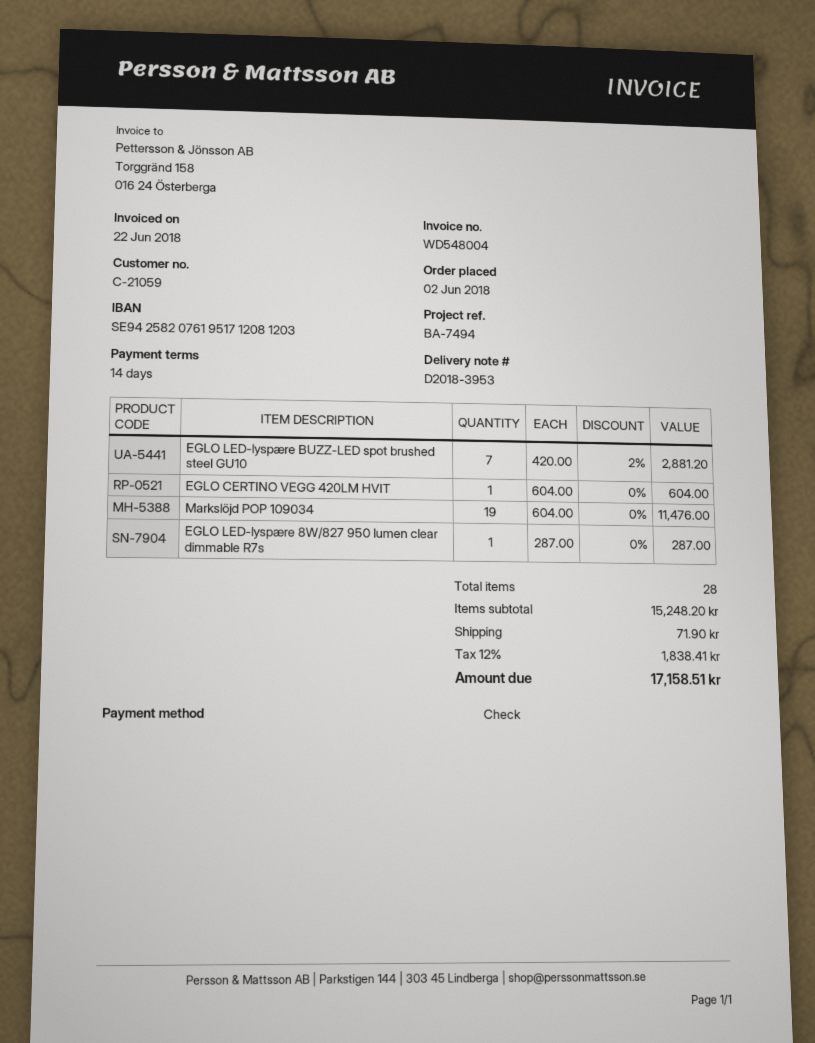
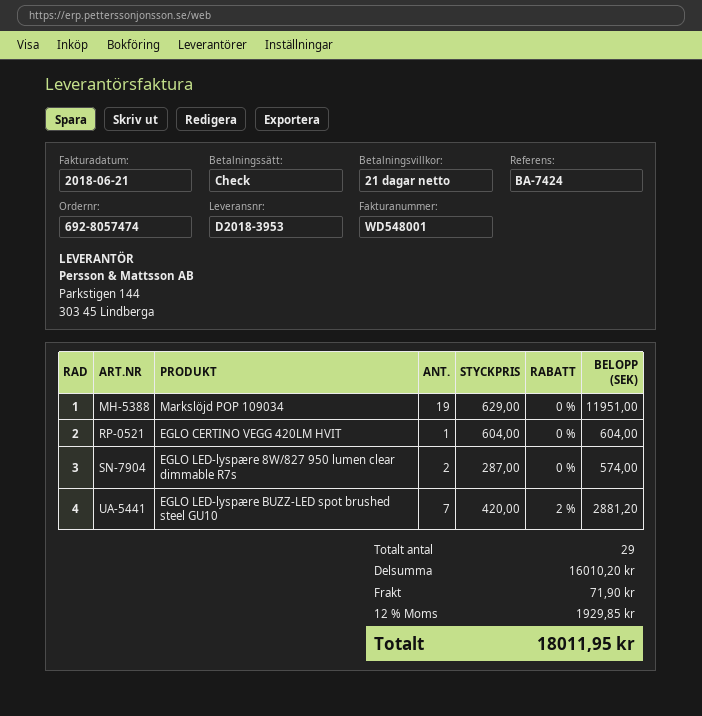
invoice number: WD548004 -> WD548001
invoice date: 2018-06-22 -> 2018-06-21
payment terms: 14 days -> 21 days
reference: BA-7494 -> BA-7424
Markslöjd POP 109034: 19 x 604.00 = 11476.00 -> 19 x 629.00 = 11951.00
EGLO LED-lyspære 8W/827 950 lumen clear dimmable R7s: 1 x 287.00 = 287.00 -> 2 x 287.00 = 574.00
total quantity: 28 -> 29
subtotal: 15248.20 -> 16010.20
tax: 12% = 1838.41 -> 12% = 1929.85
total: 17158.51 -> 18011.95

